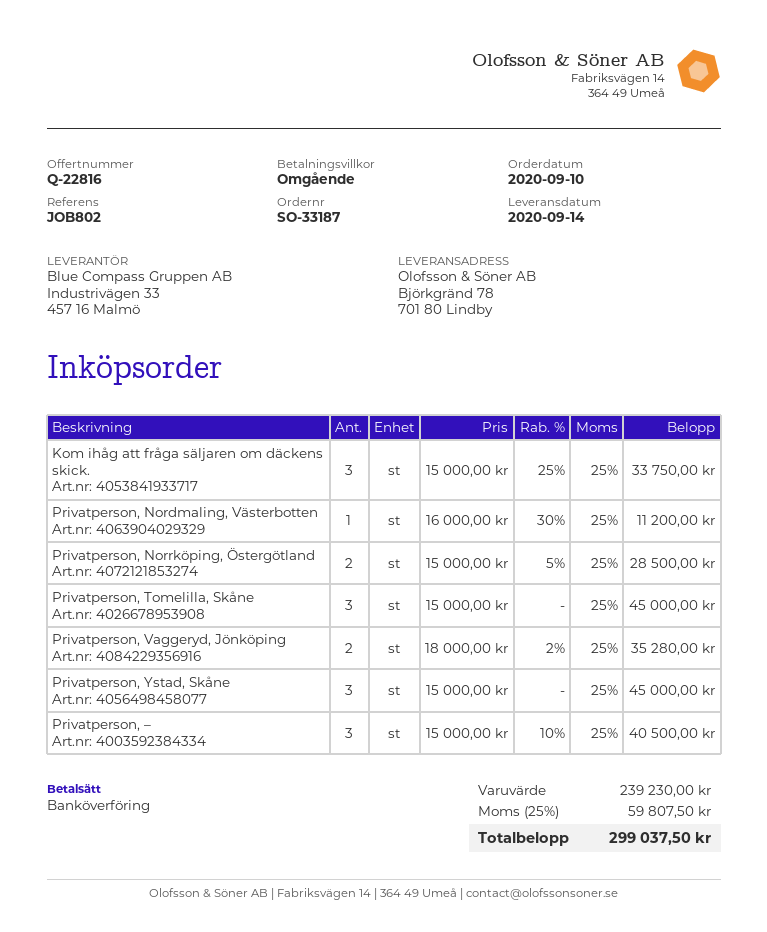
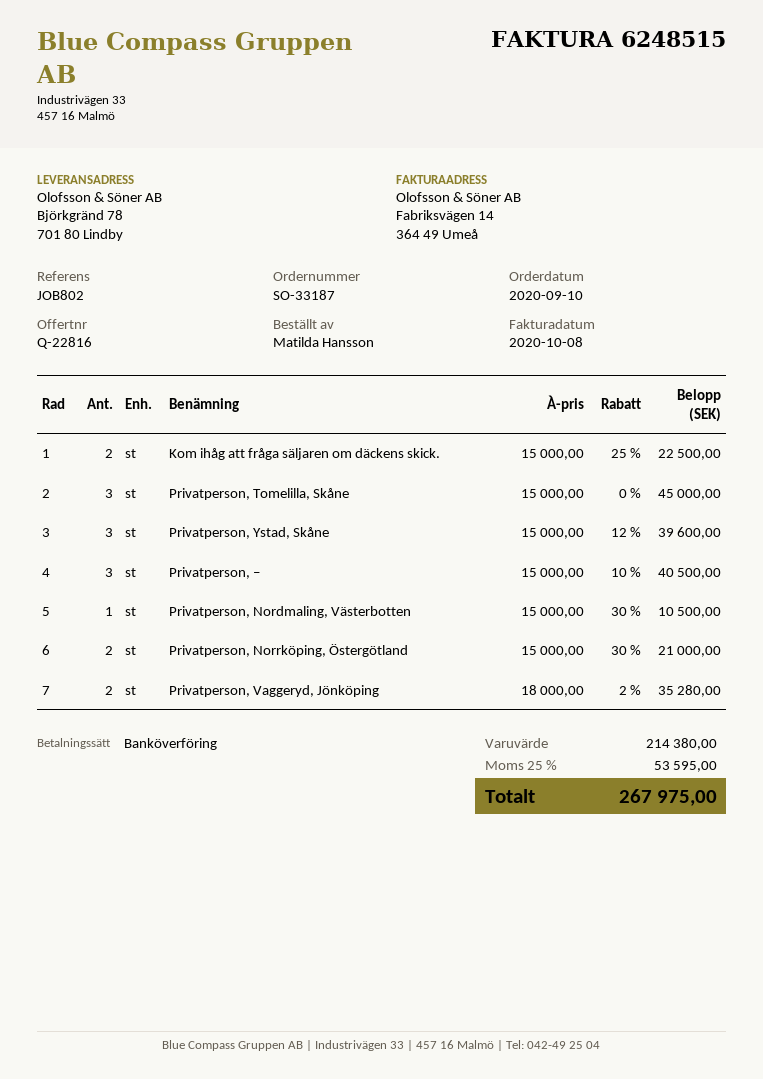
Kom ihåg att fråga säljaren om däckens skick.: 3 x 15000.00 - 25% = 33750.00 -> 2 x 15000.00 - 25% = 22500.00
Privatperson, Nordmaling, Västerbotten: 1 x 16000.00 - 30% = 11200.00 -> 1 x 15000.00 - 30% = 10500.00
Privatperson, Norrköping, Östergötland: 2 x 15000.00 - 5% = 28500.00 -> 2 x 15000.00 - 30% = 21000.00
Privatperson, Ystad, Skåne: 3 x 15000.00 = 45000.00 -> 3 x 15000.00 - 12% = 39600.00
subtotal: 239230.00 -> 214380.00
tax: 25% = 59807.50 -> 25% = 53595.00
total: 299037.50 -> 267975.00

